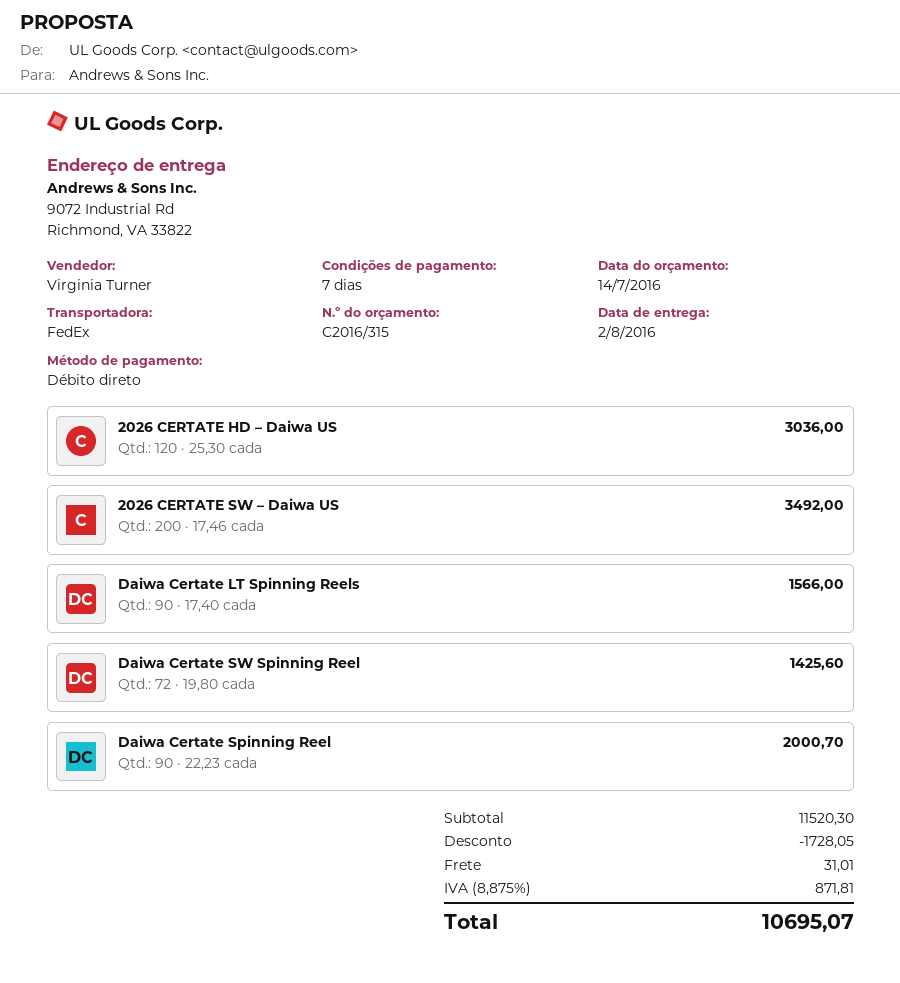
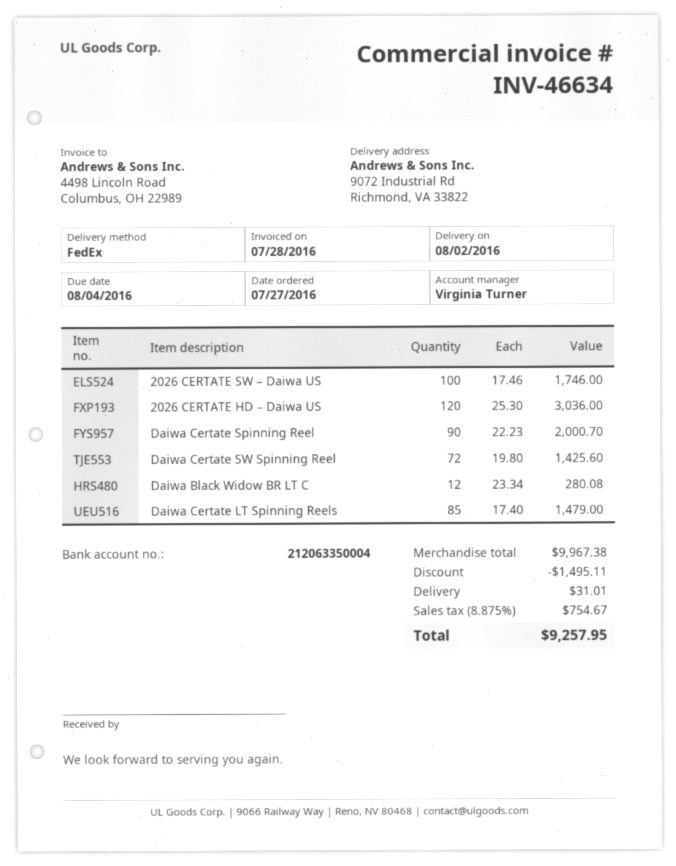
2026 CERTATE SW – Daiwa US: 200 x 17.46 = 3492.00 -> 100 x 17.46 = 1746.00
Daiwa Certate LT Spinning Reels: 90 x 17.40 = 1566.00 -> 85 x 17.40 = 1479.00
Daiwa Black Widow BR LT C: none -> 12 x 23.34 = 280.08
subtotal: 11520.30 -> 9967.38
discount: 1728.05 -> 1495.11
tax: 8.875% = 871.81 -> 8.875% = 754.67
total: 10695.07 -> 9257.95

